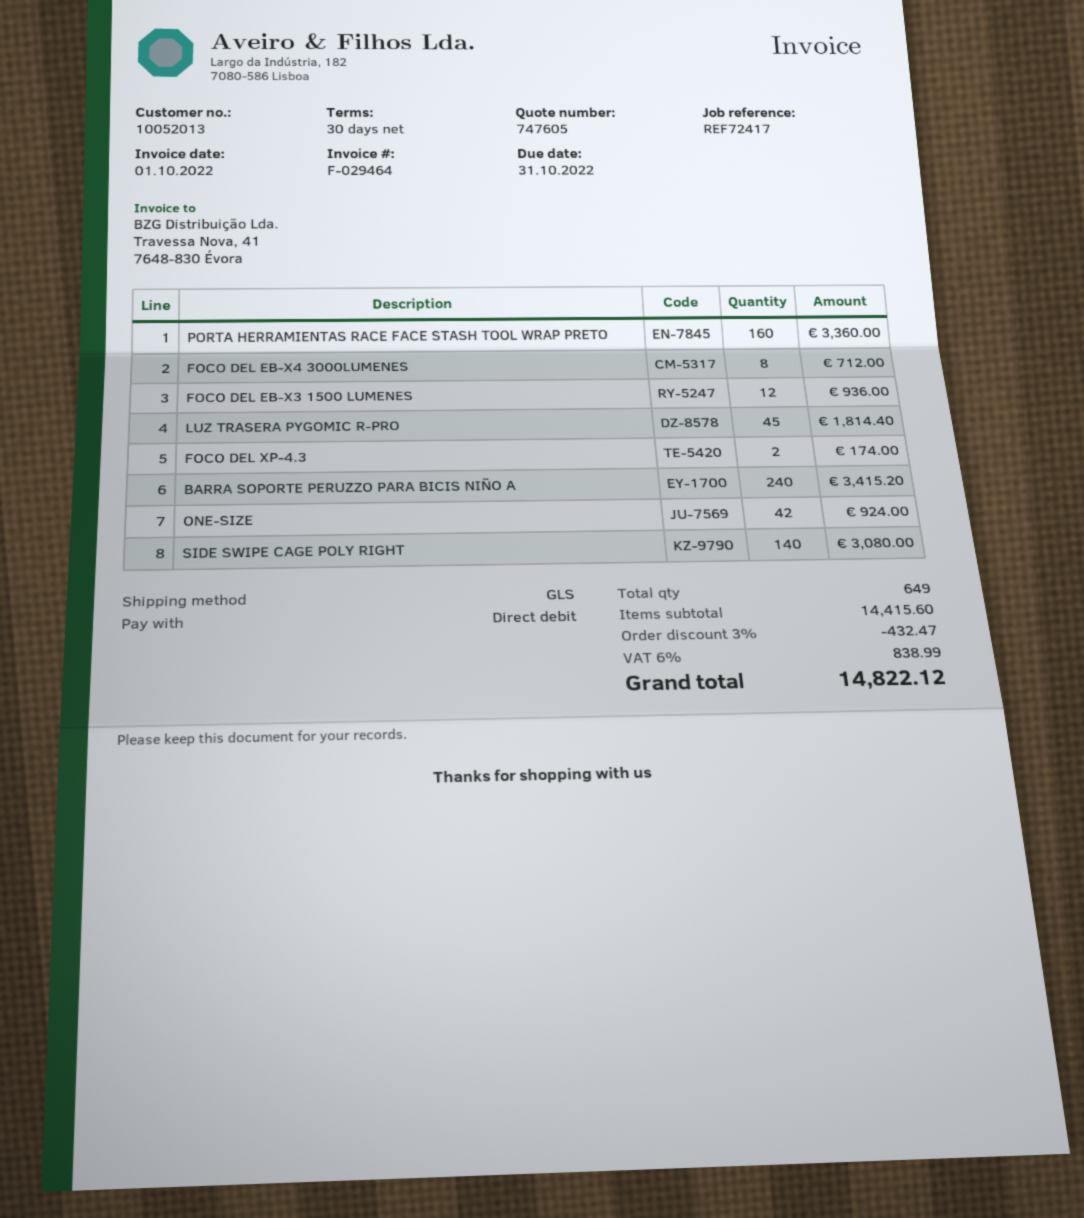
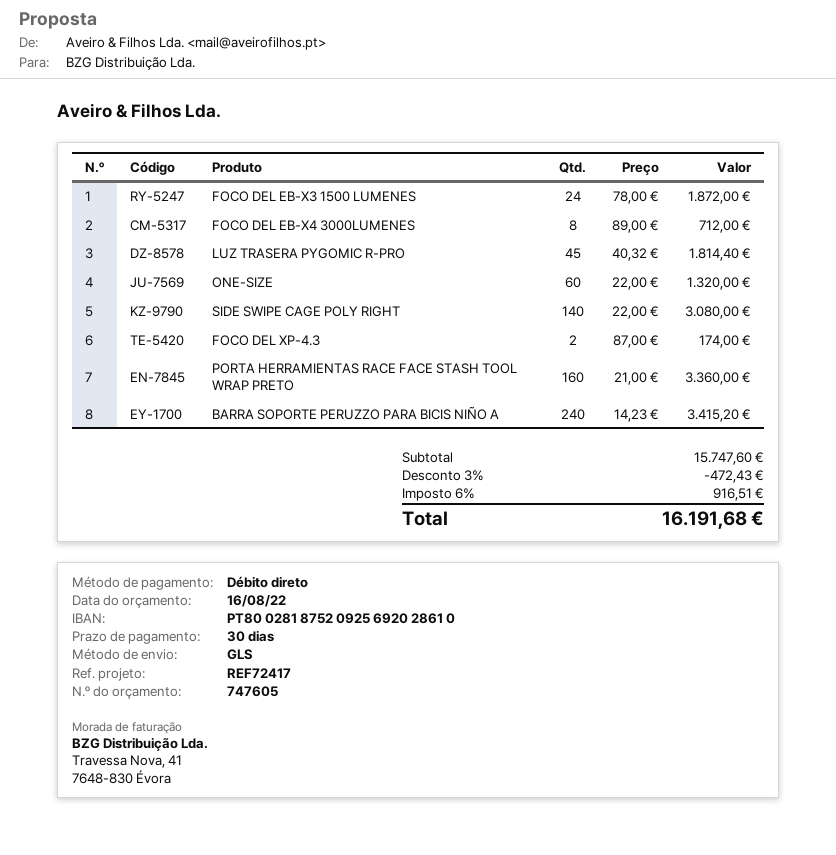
FOCO DEL EB-X3 1500 LUMENES: 12 for 936.00 -> 24 for 1872.00
ONE-SIZE: 42 for 924.00 -> 60 for 1320.00
subtotal: 14415.60 -> 15747.60
discount: 3% = 432.47 -> 3% = 472.43
tax: 6% = 838.99 -> 6% = 916.51
total: 14822.12 -> 16191.68

